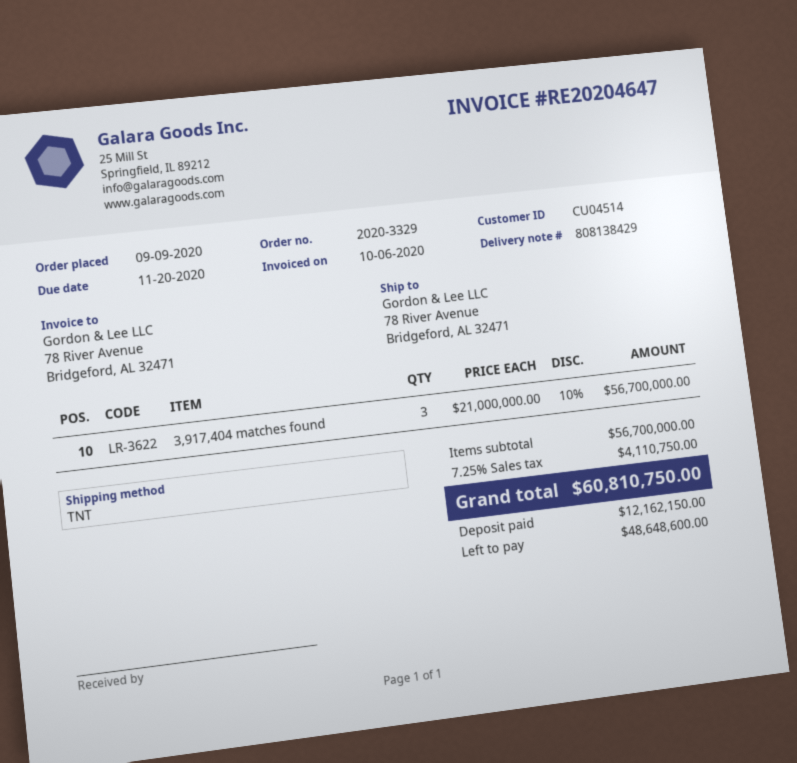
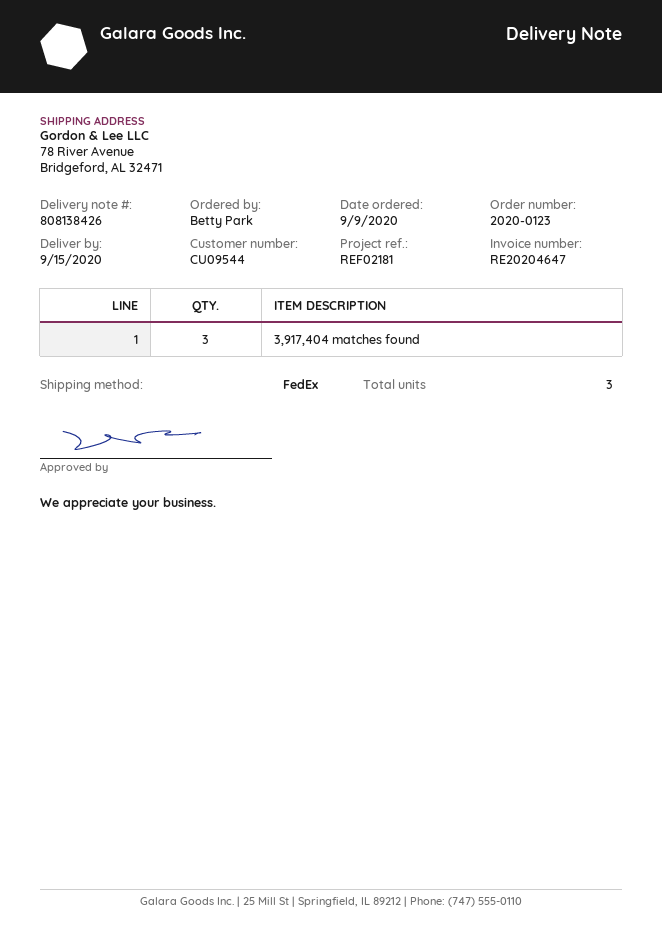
order number: 2020-3329 -> 2020-0123
delivery note number: 808138429 -> 808138426
customer number: CU04514 -> CU09544
shipping method: TNT -> FedEx

